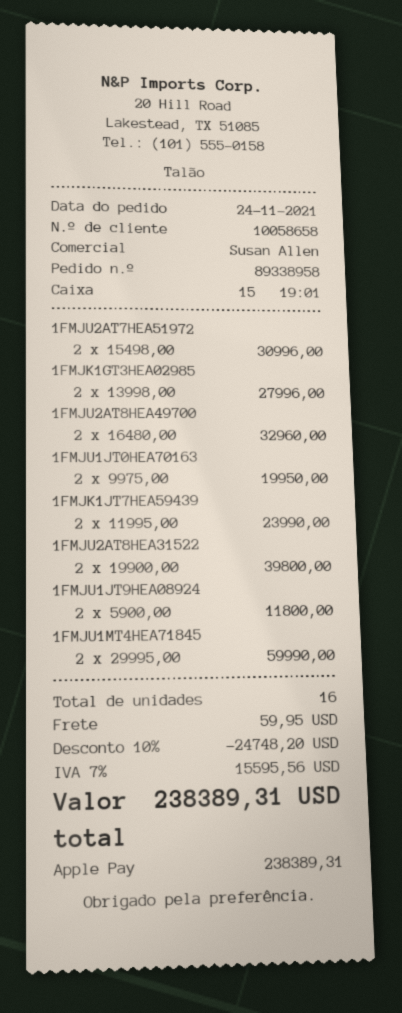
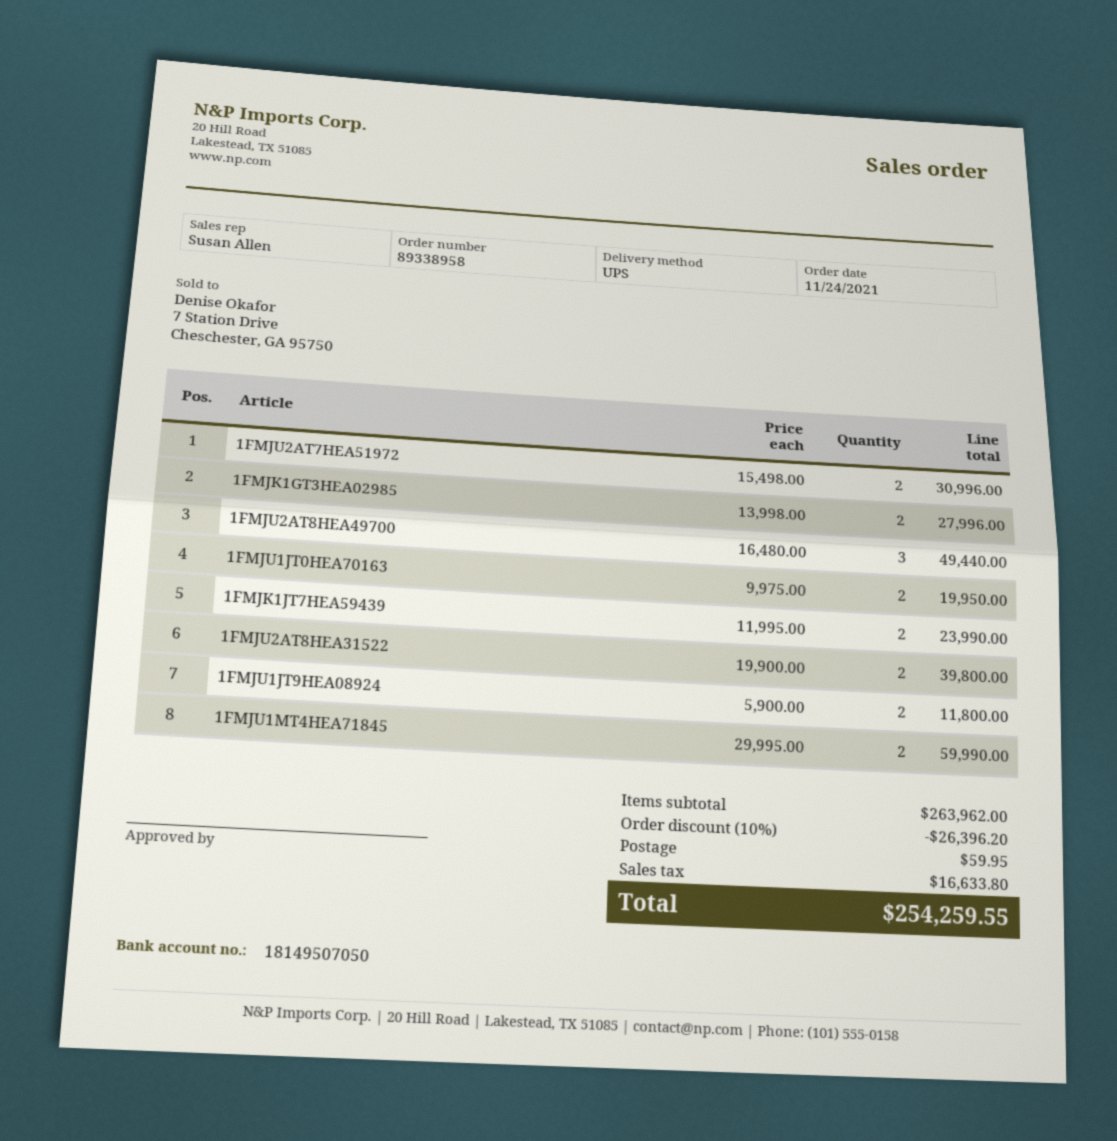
1FMJU2AT8HEA49700: 2 x 16480.00 = 32960.00 -> 3 x 16480.00 = 49440.00
discount: 10% = 24748.20 -> 10% = 26396.20
tax: 15595.56 -> 16633.80
total: 238389.31 -> 254259.55

